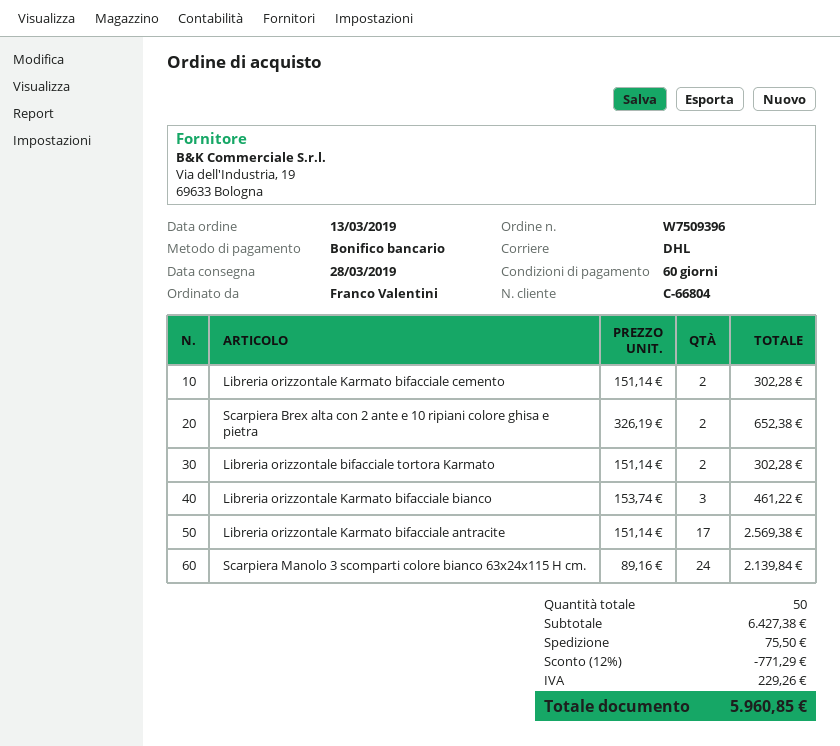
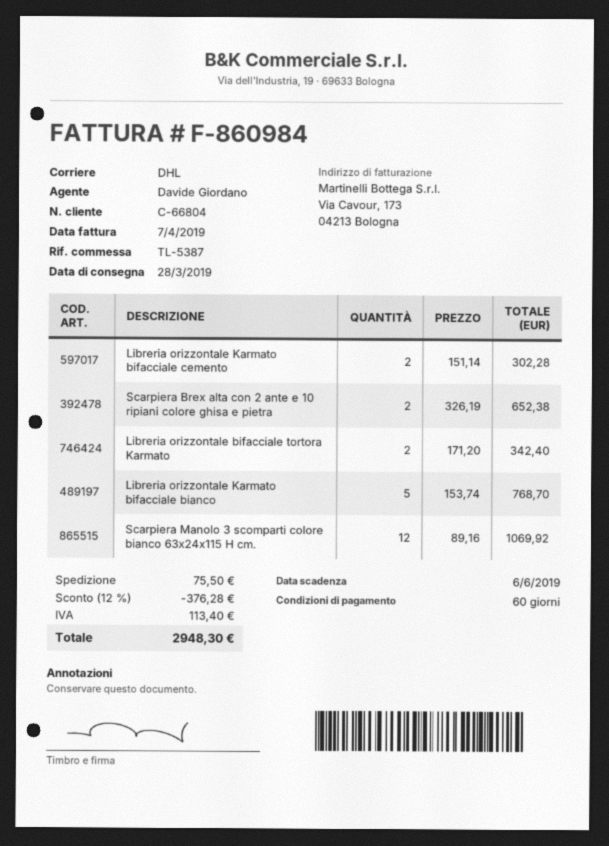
Libreria orizzontale bifacciale tortora Karmato: 2 x 151.14 = 302.28 -> 2 x 171.20 = 342.40
Libreria orizzontale Karmato bifacciale bianco: 3 x 153.74 = 461.22 -> 5 x 153.74 = 768.70
Libreria orizzontale Karmato bifacciale antracite: 17 x 151.14 = 2569.38 -> none
Scarpiera Manolo 3 scomparti colore bianco 63x24x115 H cm.: 24 x 89.16 = 2139.84 -> 12 x 89.16 = 1069.92
discount: 12% = 771.29 -> 12% = 376.28
tax: 229.26 -> 113.40
total: 5960.85 -> 2948.30

